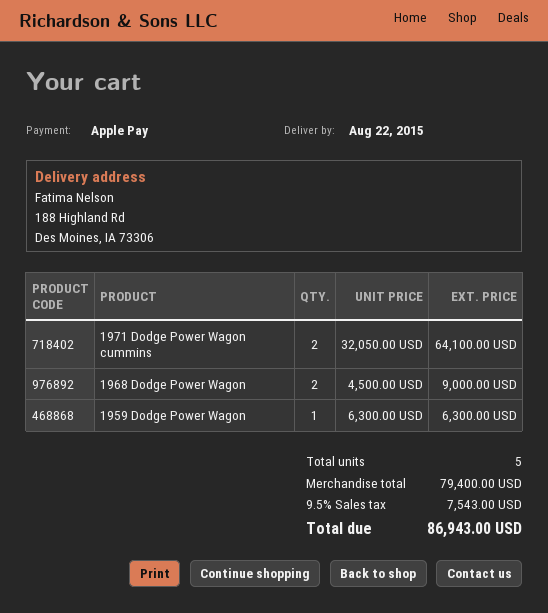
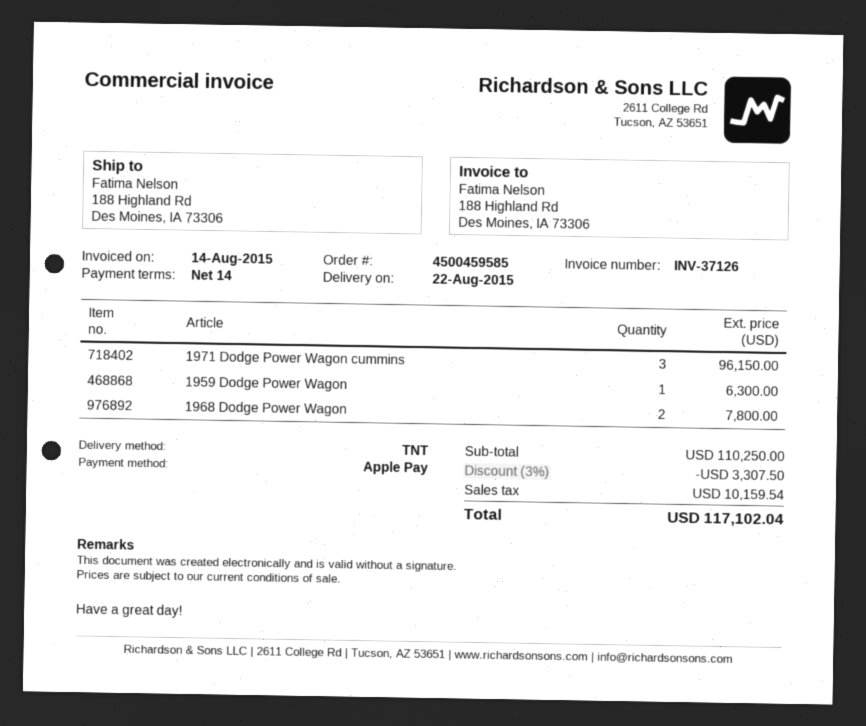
1971 Dodge Power Wagon cummins: 2 for 64100.00 -> 3 for 96150.00
1968 Dodge Power Wagon: 2 for 9000.00 -> 2 for 7800.00
subtotal: 79400.00 -> 110250.00
discount: none -> 3% = 3307.50
tax: 7543.00 -> 10159.54
total: 86943.00 -> 117102.04

